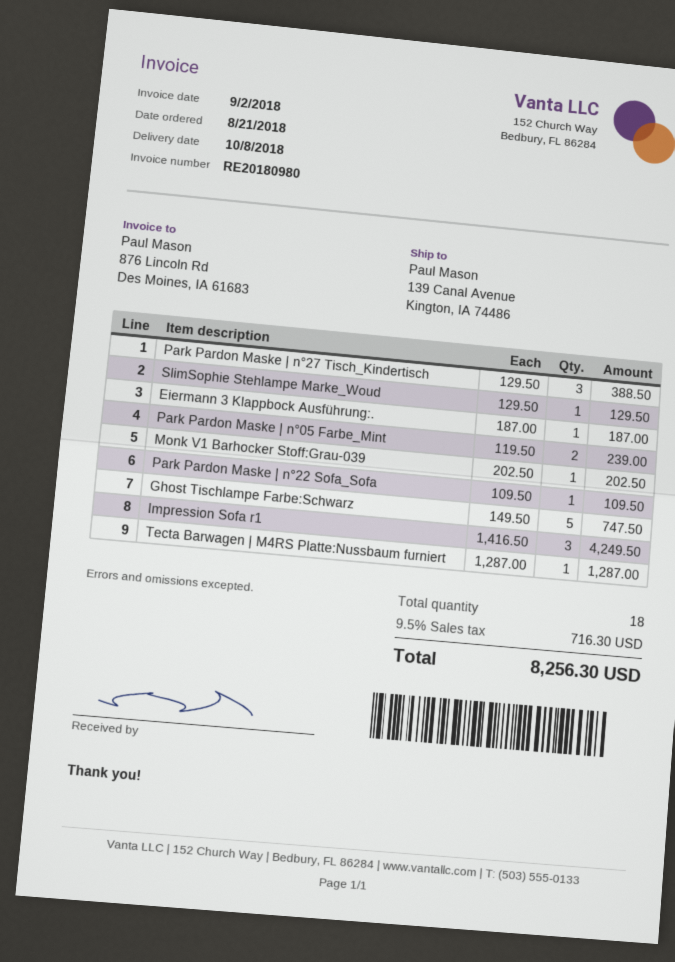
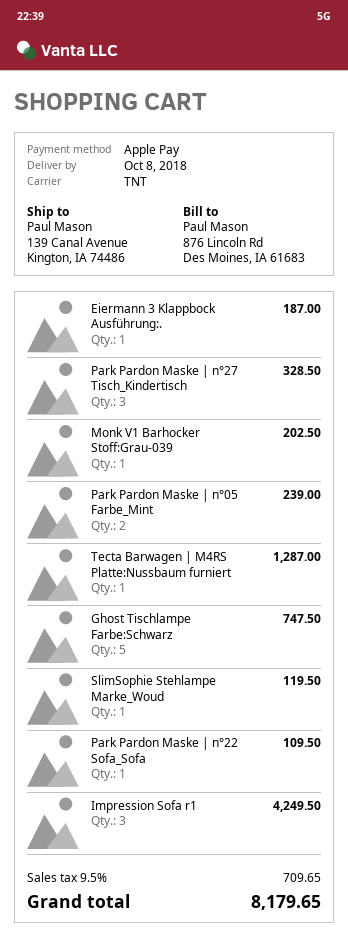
Park Pardon Maske | n°27 Tisch_Kindertisch: 3 for 388.50 -> 3 for 328.50
SlimSophie Stehlampe Marke_Woud: 1 for 129.50 -> 1 for 119.50
tax: 9.5% = 716.30 -> 9.5% = 709.65
total: 8256.30 -> 8179.65

